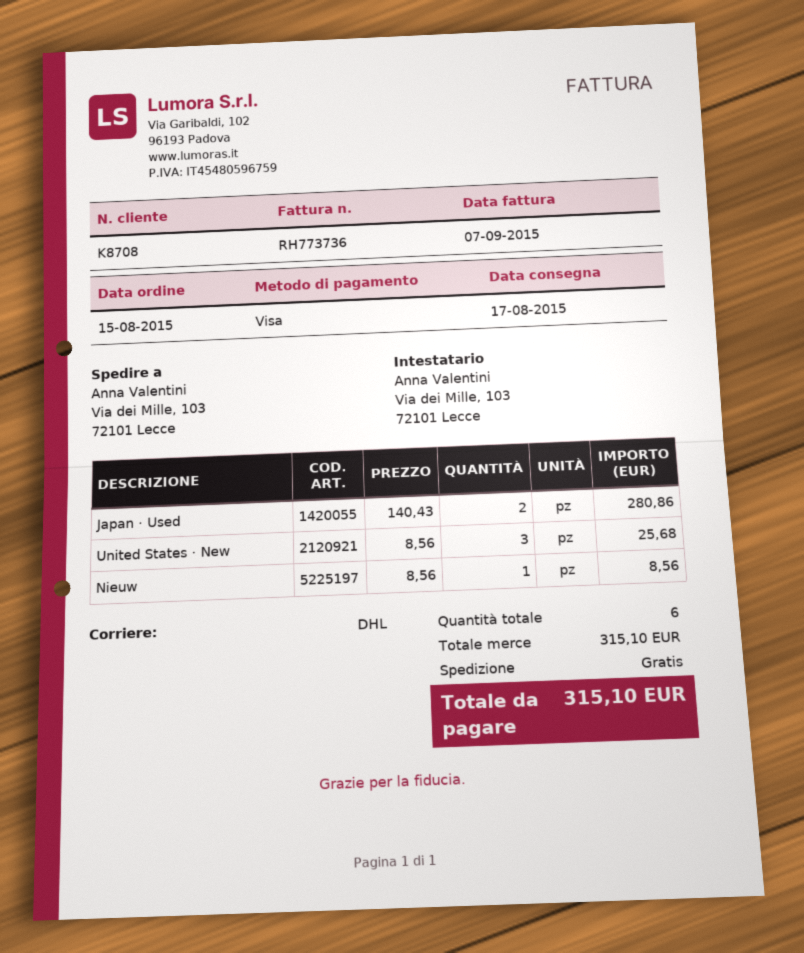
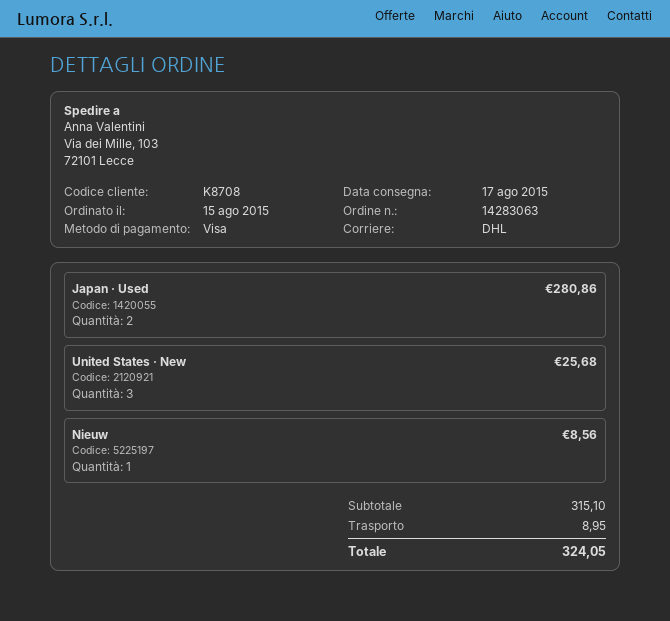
shipping: 0.00 -> 8.95
total: 315.10 -> 324.05

